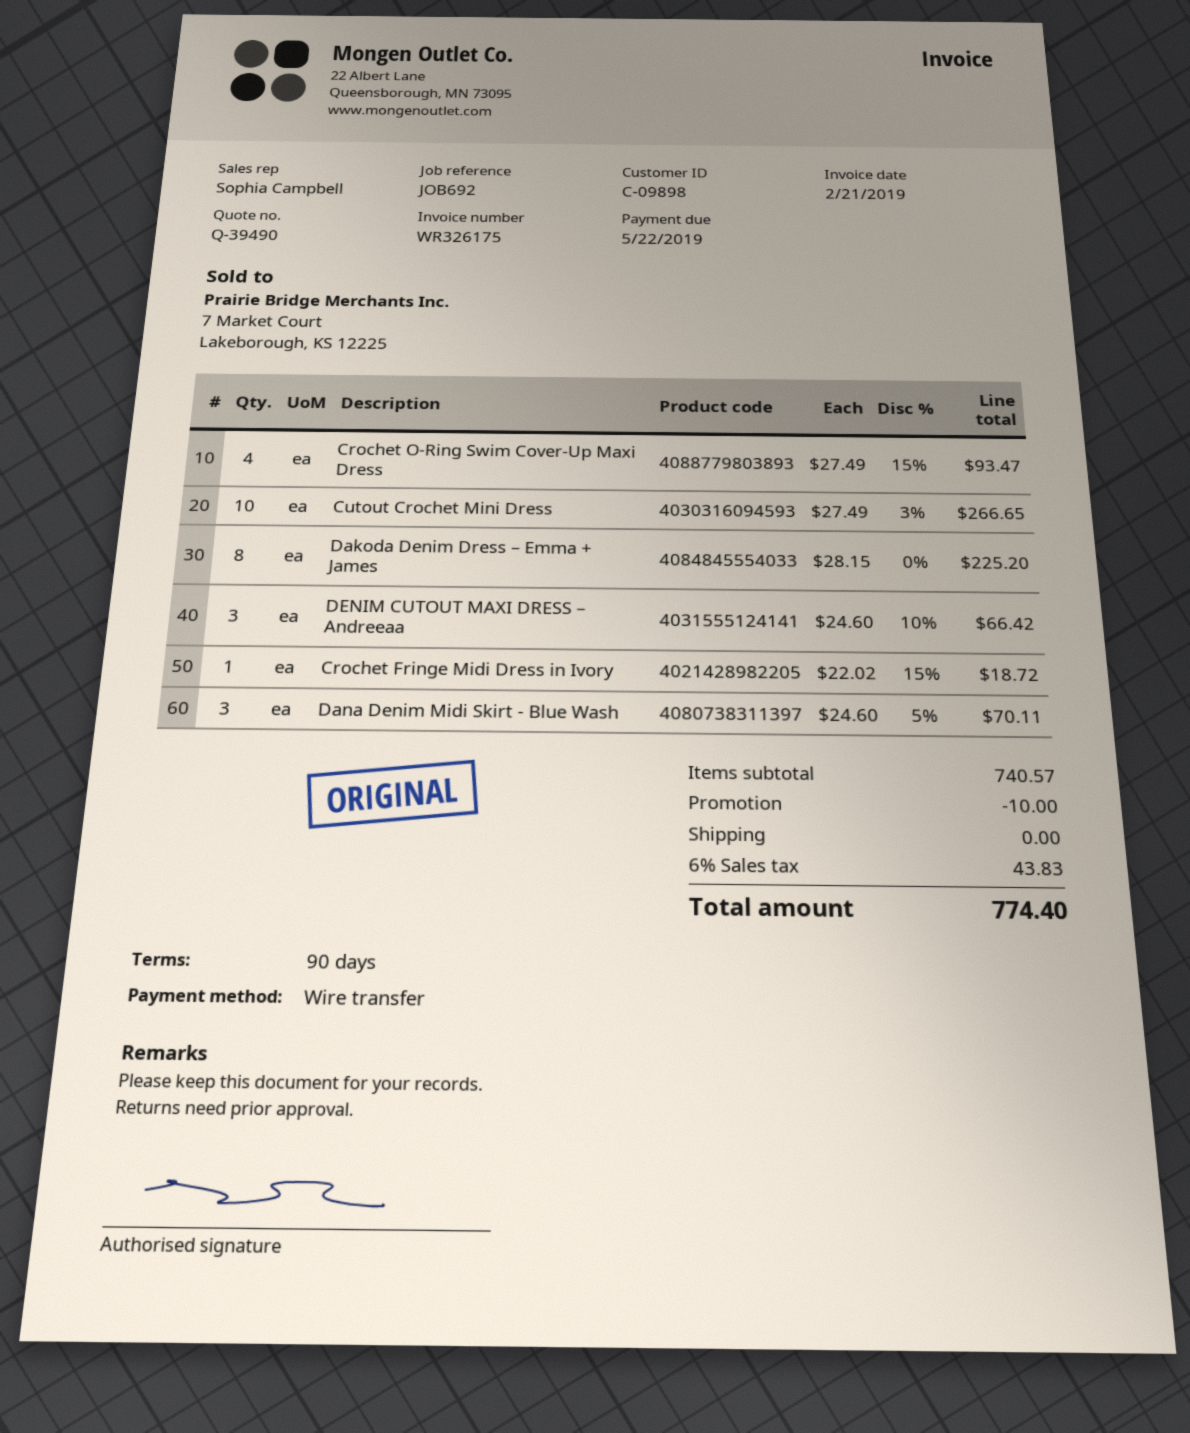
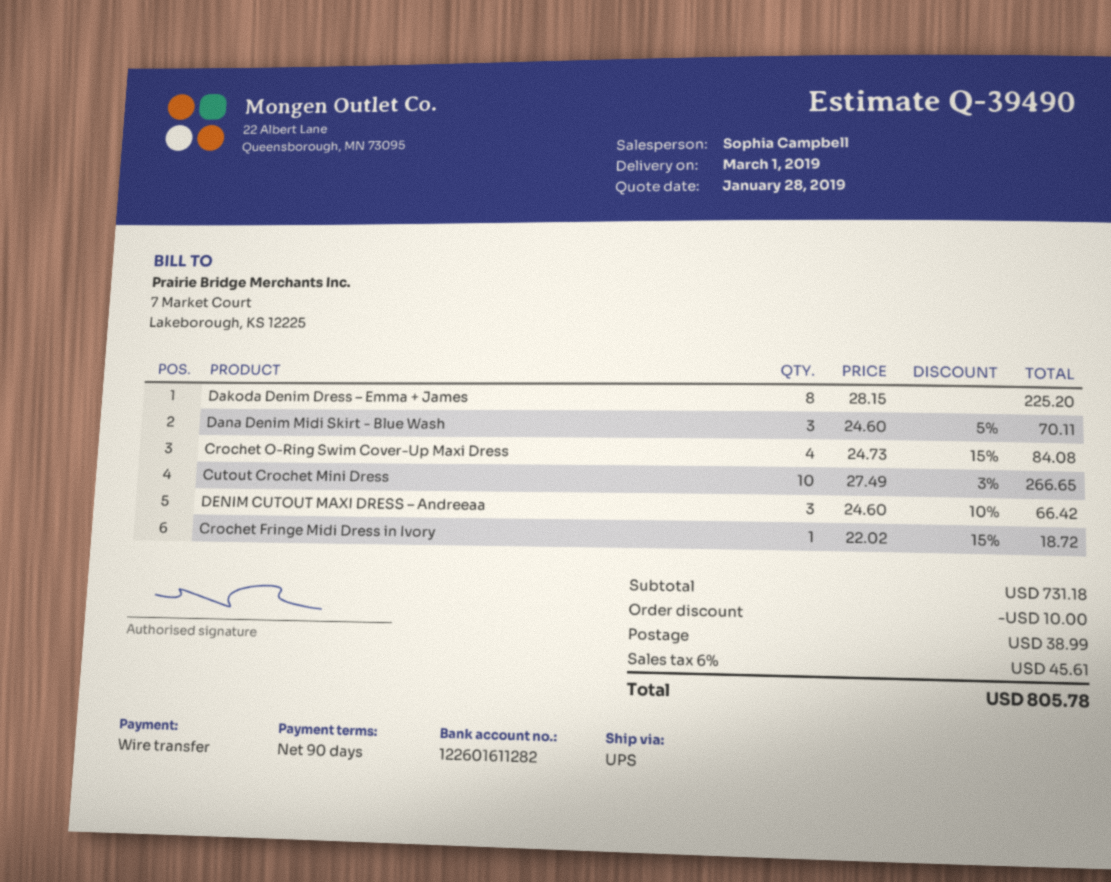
Crochet O-Ring Swim Cover-Up Maxi Dress: 4 x 27.49 - 15% = 93.47 -> 4 x 24.73 - 15% = 84.08
subtotal: 740.57 -> 731.18
shipping: 0.00 -> 38.99
tax: 6% = 43.83 -> 6% = 45.61
total: 774.40 -> 805.78

